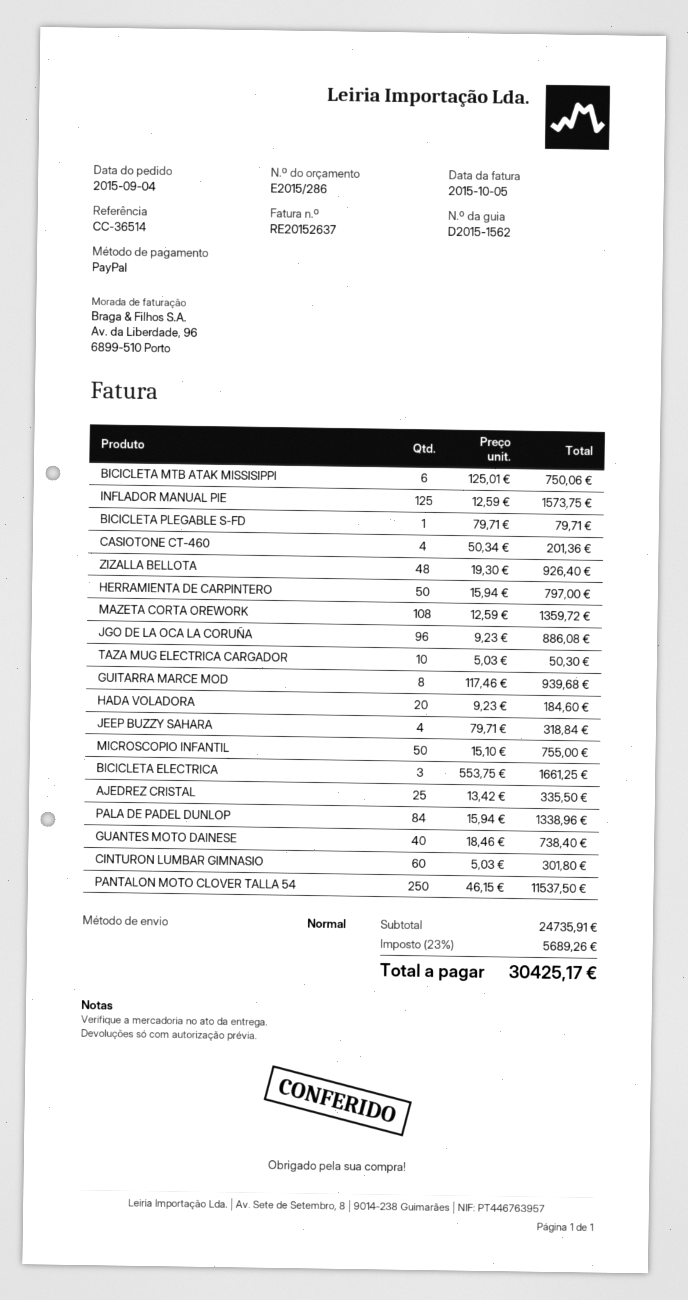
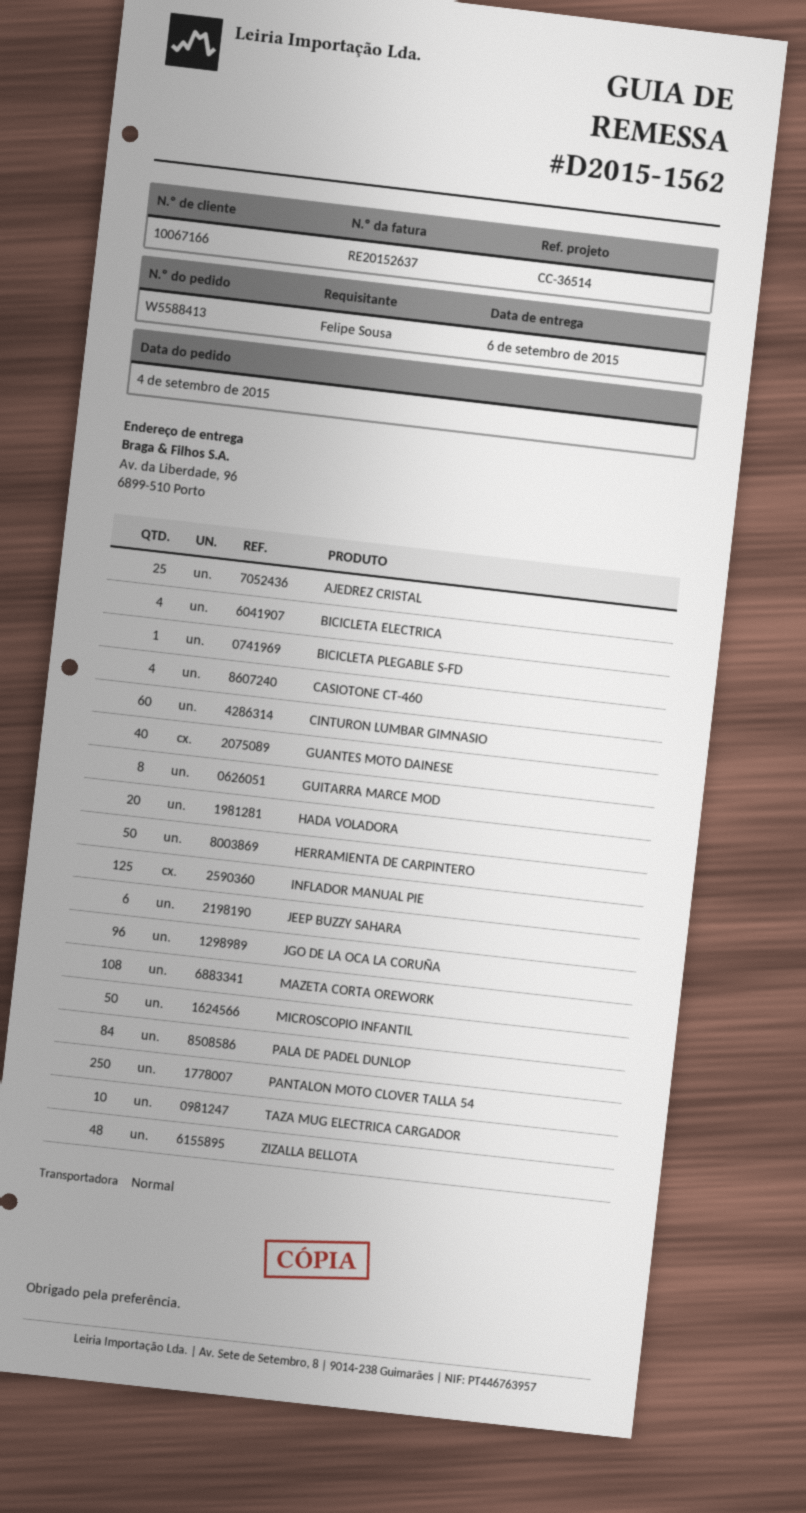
BICICLETA MTB ATAK MISSISIPPI: 6 -> none
JEEP BUZZY SAHARA: 4 -> 6
BICICLETA ELECTRICA: 3 -> 4

